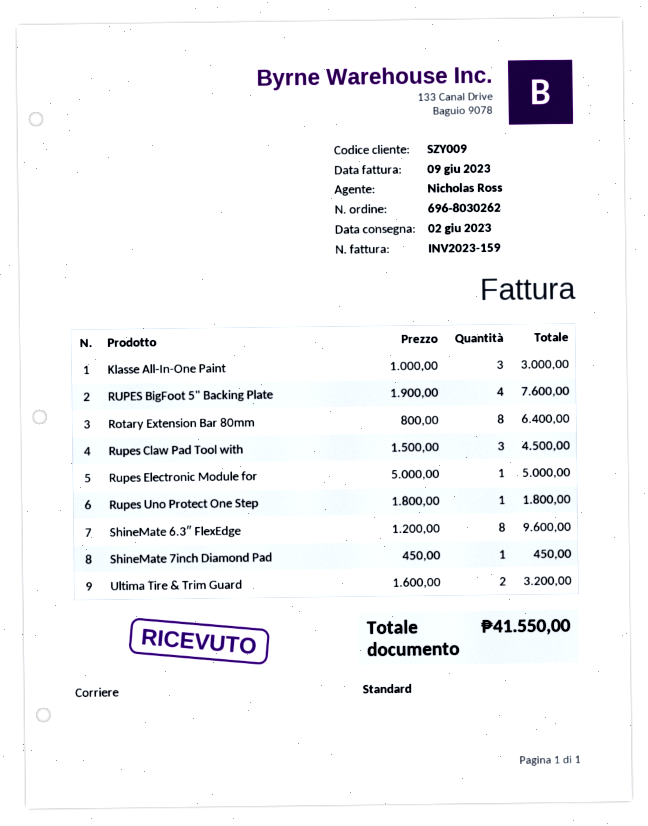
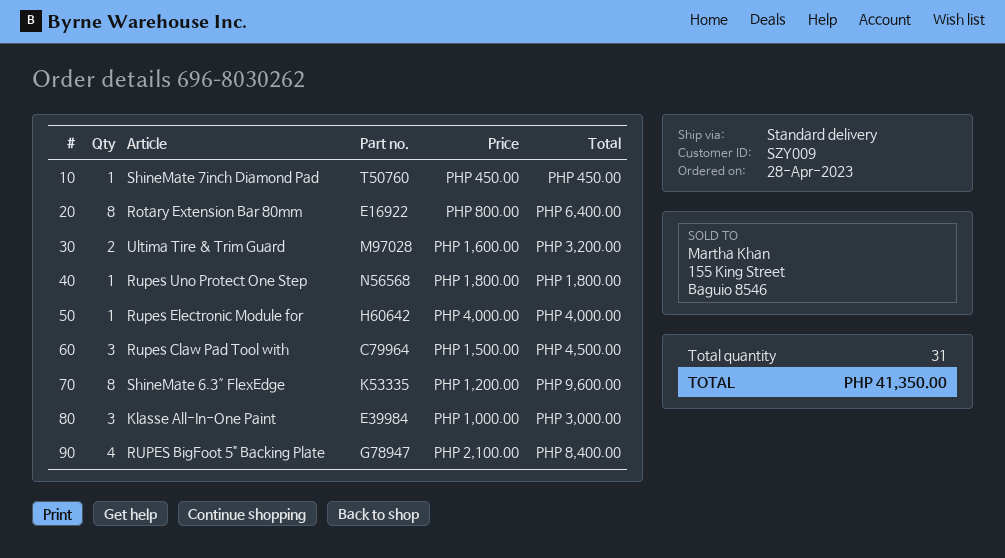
RUPES BigFoot 5" Backing Plate: 4 x 1900.00 = 7600.00 -> 4 x 2100.00 = 8400.00
Rupes Electronic Module for: 1 x 5000.00 = 5000.00 -> 1 x 4000.00 = 4000.00
total: 41550.00 -> 41350.00

